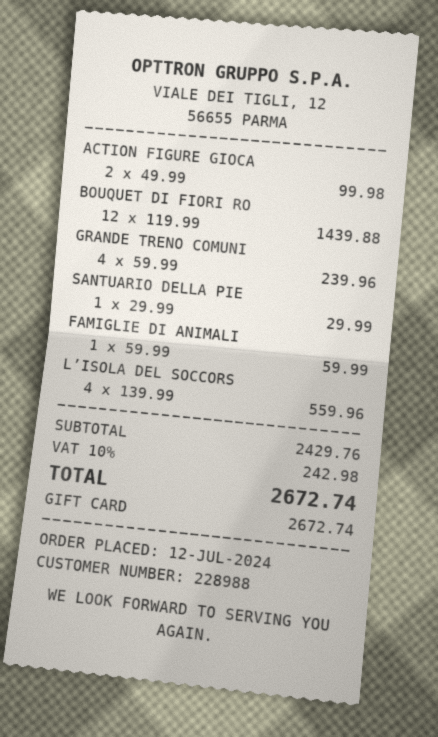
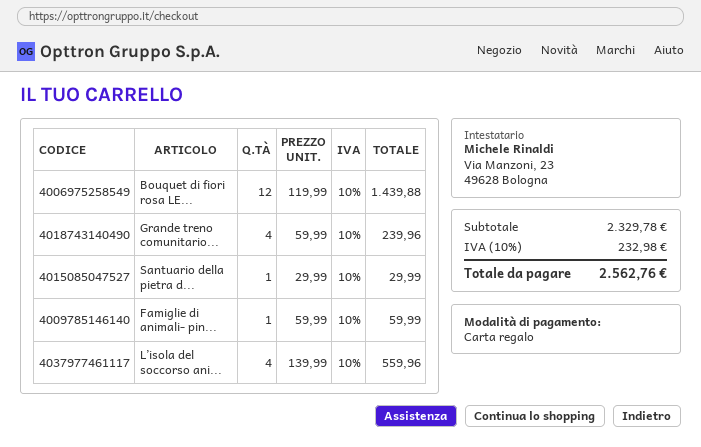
ACTION FIGURE GIOCA: 2 x 49.99 = 99.98 -> none
subtotal: 2429.76 -> 2329.78
tax: 10% = 242.98 -> 10% = 232.98
total: 2672.74 -> 2562.76

